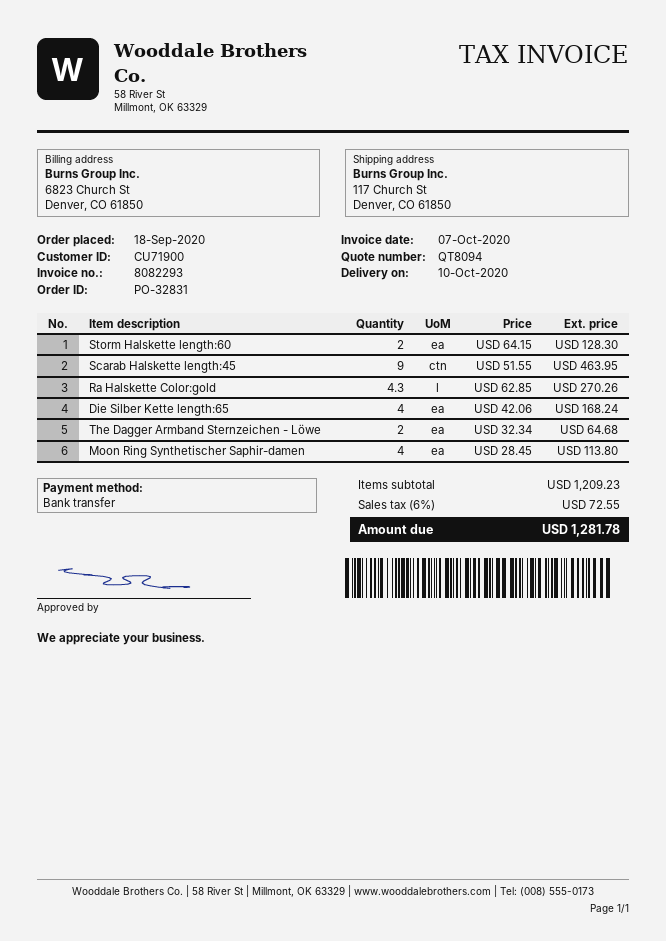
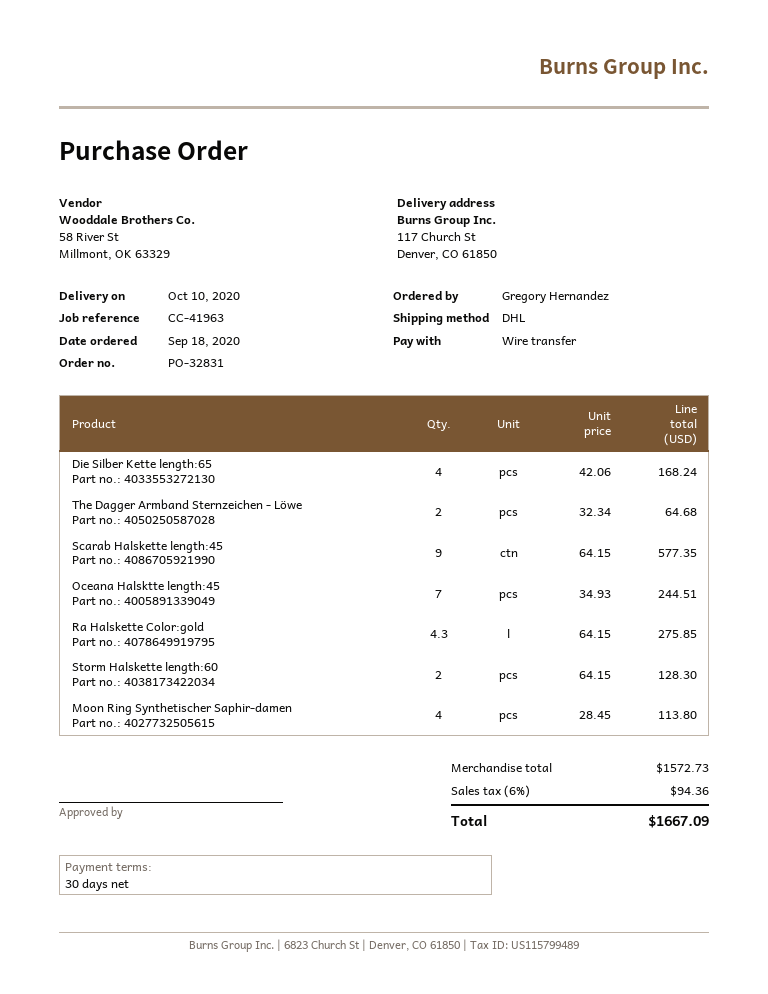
Scarab Halskette length:45: 9 x 51.55 = 463.95 -> 9 x 64.15 = 577.35
Ra Halskette Color:gold: 4.3 x 62.85 = 270.26 -> 4.3 x 64.15 = 275.85
Oceana Halsktte length:45: none -> 7 x 34.93 = 244.51
subtotal: 1209.23 -> 1572.73
tax: 6% = 72.55 -> 6% = 94.36
total: 1281.78 -> 1667.09

